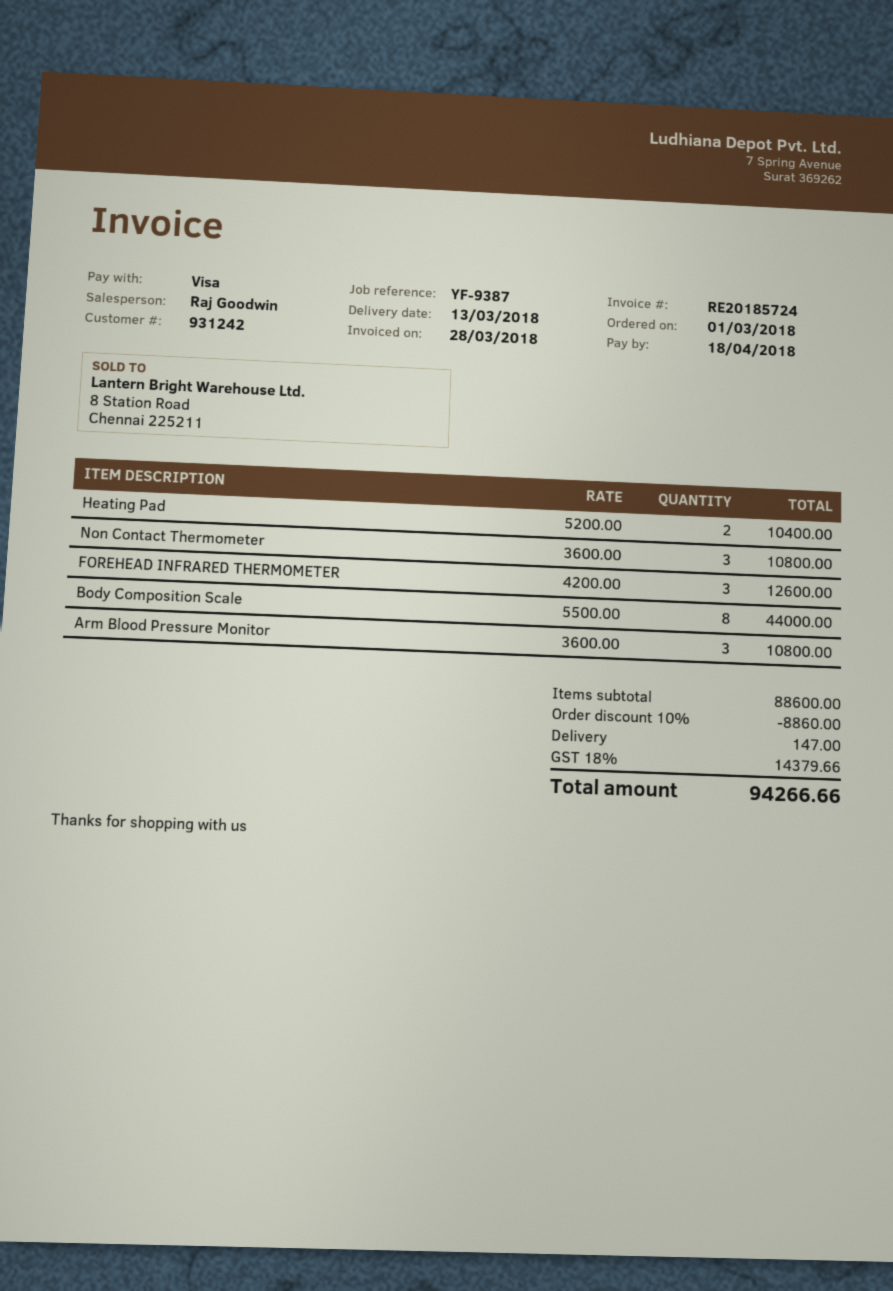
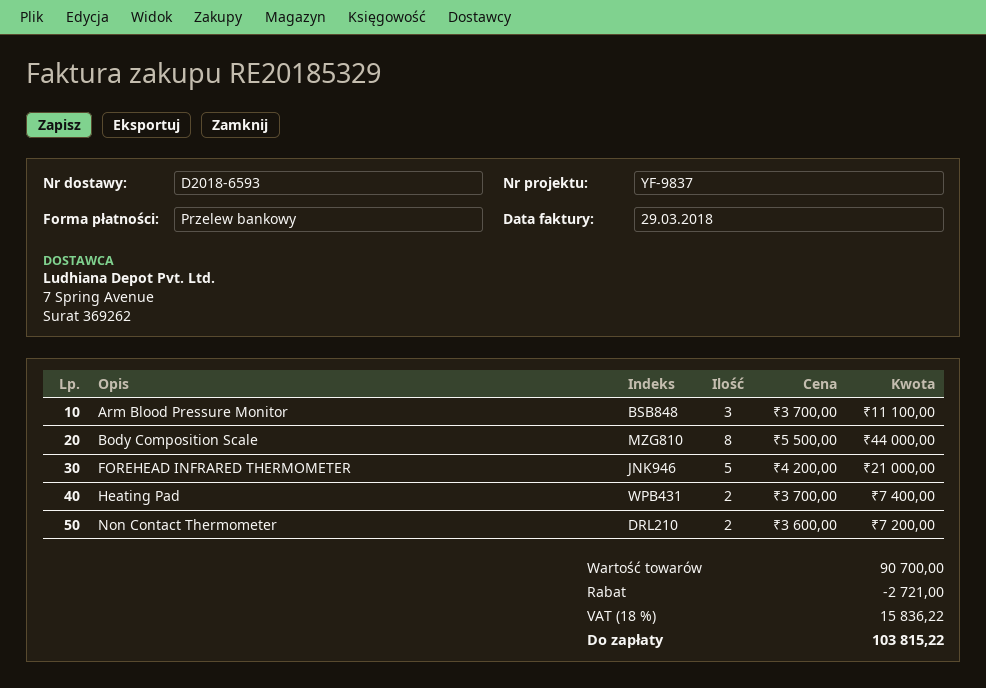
invoice number: RE20185724 -> RE20185329
invoice date: 2018-03-28 -> 2018-03-29
reference: YF-9387 -> YF-9837
payment method: Visa -> bank transfer
Heating Pad: 2 x 5200.00 = 10400.00 -> 2 x 3700.00 = 7400.00
Non Contact Thermometer: 3 x 3600.00 = 10800.00 -> 2 x 3600.00 = 7200.00
FOREHEAD INFRARED THERMOMETER: 3 x 4200.00 = 12600.00 -> 5 x 4200.00 = 21000.00
Arm Blood Pressure Monitor: 3 x 3600.00 = 10800.00 -> 3 x 3700.00 = 11100.00
subtotal: 88600.00 -> 90700.00
discount: 8860.00 -> 2721.00
shipping: 147.00 -> none
tax: 18% = 14379.66 -> 18% = 15836.22
total: 94266.66 -> 103815.22

